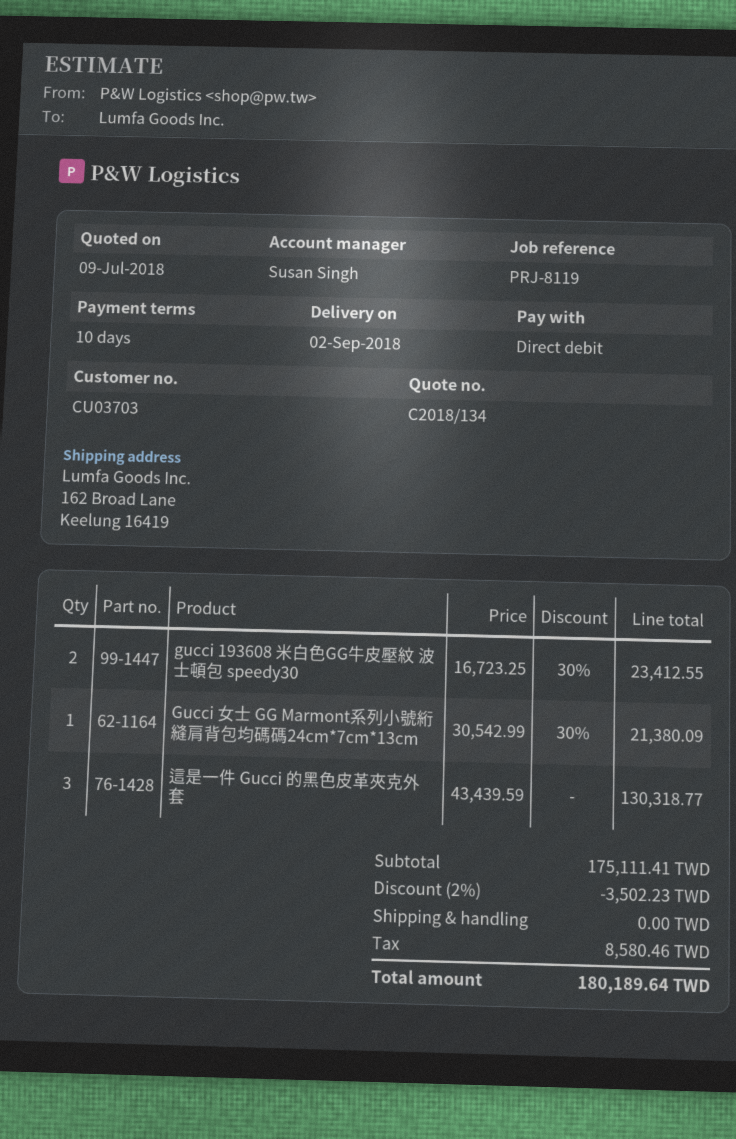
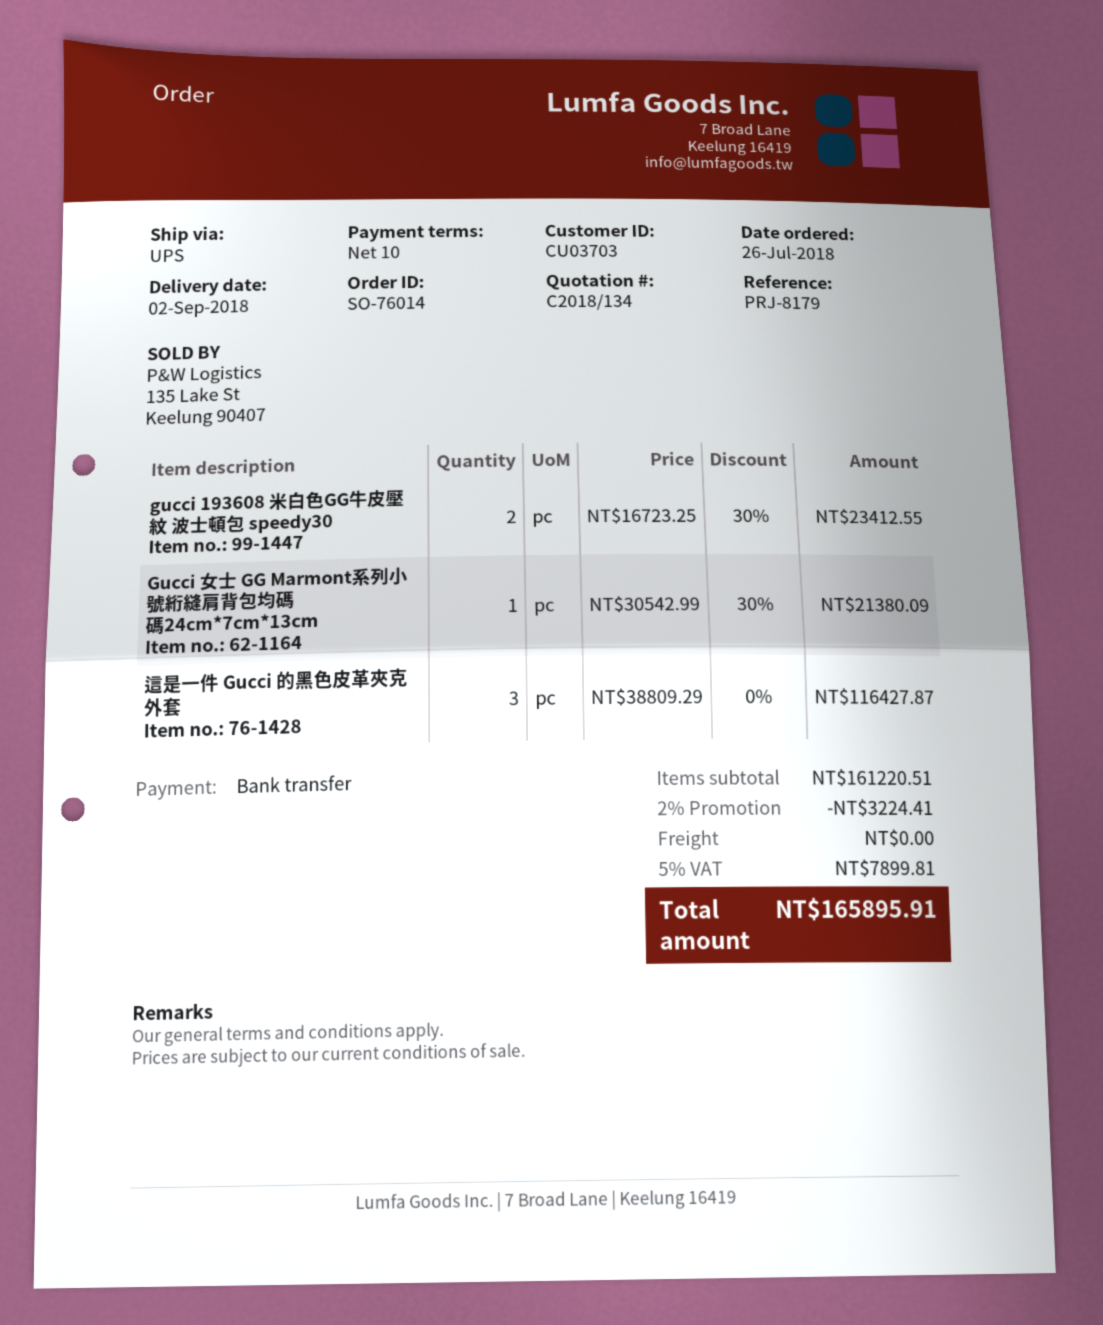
reference: PRJ-8119 -> PRJ-8179
payment method: direct debit -> bank transfer
這是一件 Gucci 的黑色皮革夾克外套: 3 x 43439.59 = 130318.77 -> 3 x 38809.29 = 116427.87
subtotal: 175111.41 -> 161220.51
discount: 2% = 3502.23 -> 2% = 3224.41
tax: 8580.46 -> 7899.81
total: 180189.64 -> 165895.91

